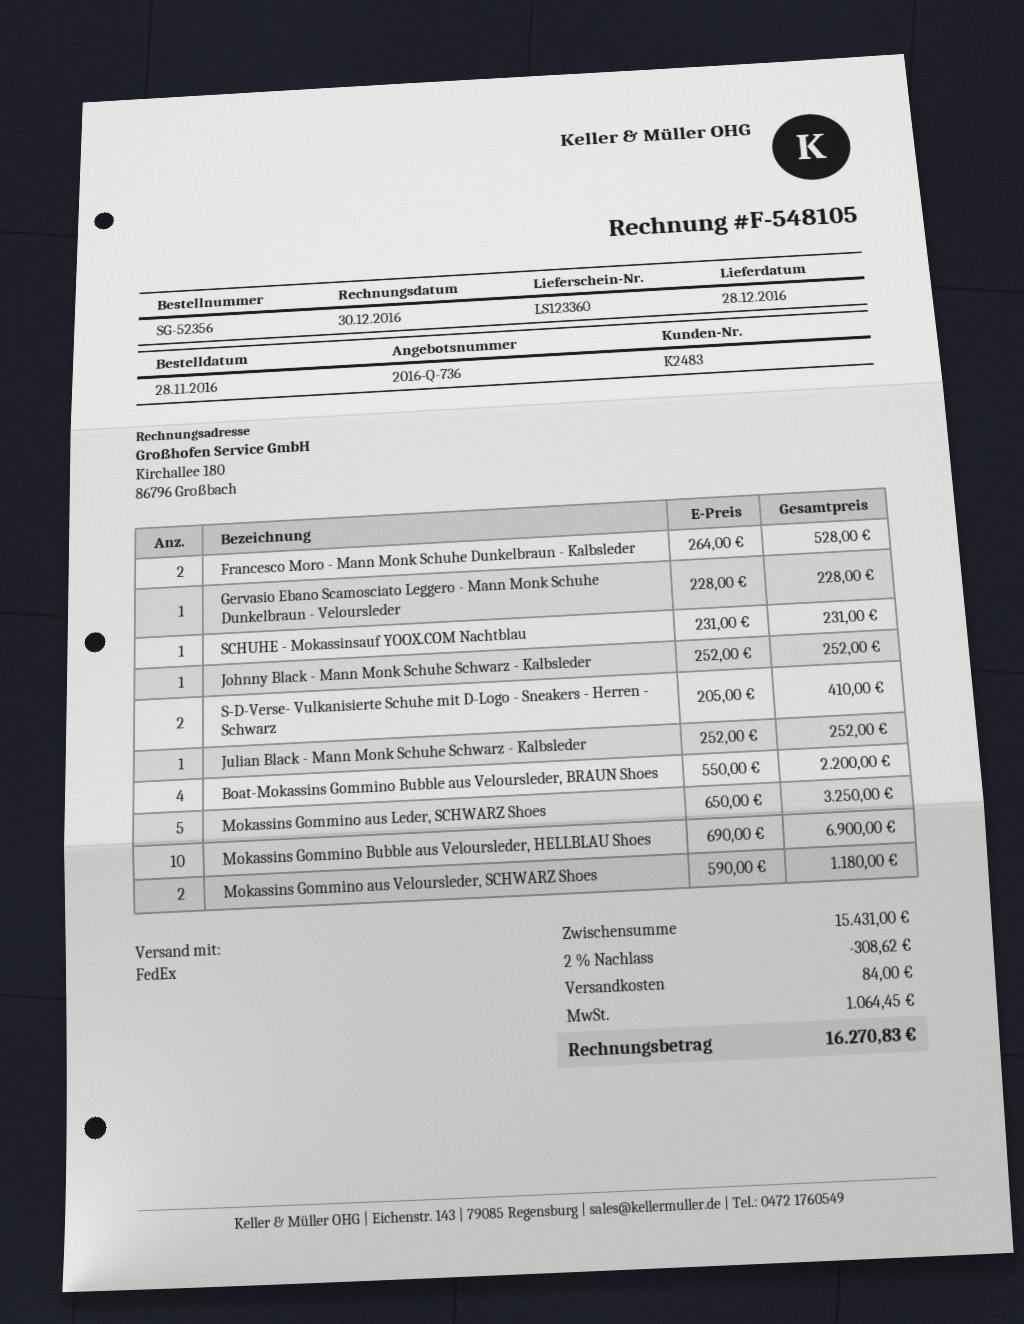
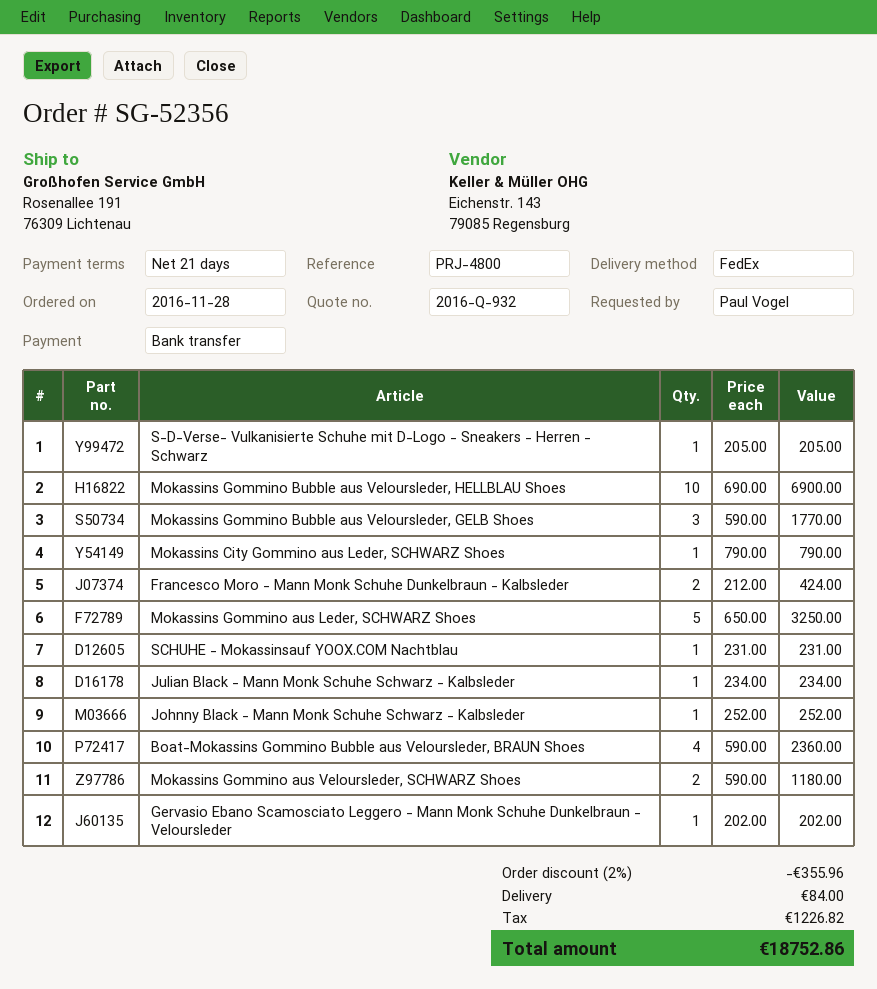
quote number: 2016-Q-736 -> 2016-Q-932
Francesco Moro - Mann Monk Schuhe Dunkelbraun - Kalbsleder: 2 x 264.00 = 528.00 -> 2 x 212.00 = 424.00
Gervasio Ebano Scamosciato Leggero - Mann Monk Schuhe Dunkelbraun - Veloursleder: 1 x 228.00 = 228.00 -> 1 x 202.00 = 202.00
S-D-Verse- Vulkanisierte Schuhe mit D-Logo - Sneakers - Herren - Schwarz: 2 x 205.00 = 410.00 -> 1 x 205.00 = 205.00
Julian Black - Mann Monk Schuhe Schwarz - Kalbsleder: 1 x 252.00 = 252.00 -> 1 x 234.00 = 234.00
Boat-Mokassins Gommino Bubble aus Veloursleder, BRAUN Shoes: 4 x 550.00 = 2200.00 -> 4 x 590.00 = 2360.00
Mokassins Gommino Bubble aus Veloursleder, GELB Shoes: none -> 3 x 590.00 = 1770.00
Mokassins City Gommino aus Leder, SCHWARZ Shoes: none -> 1 x 790.00 = 790.00
discount: 2% = 308.62 -> 2% = 355.96
tax: 1064.45 -> 1226.82
total: 16270.83 -> 18752.86

